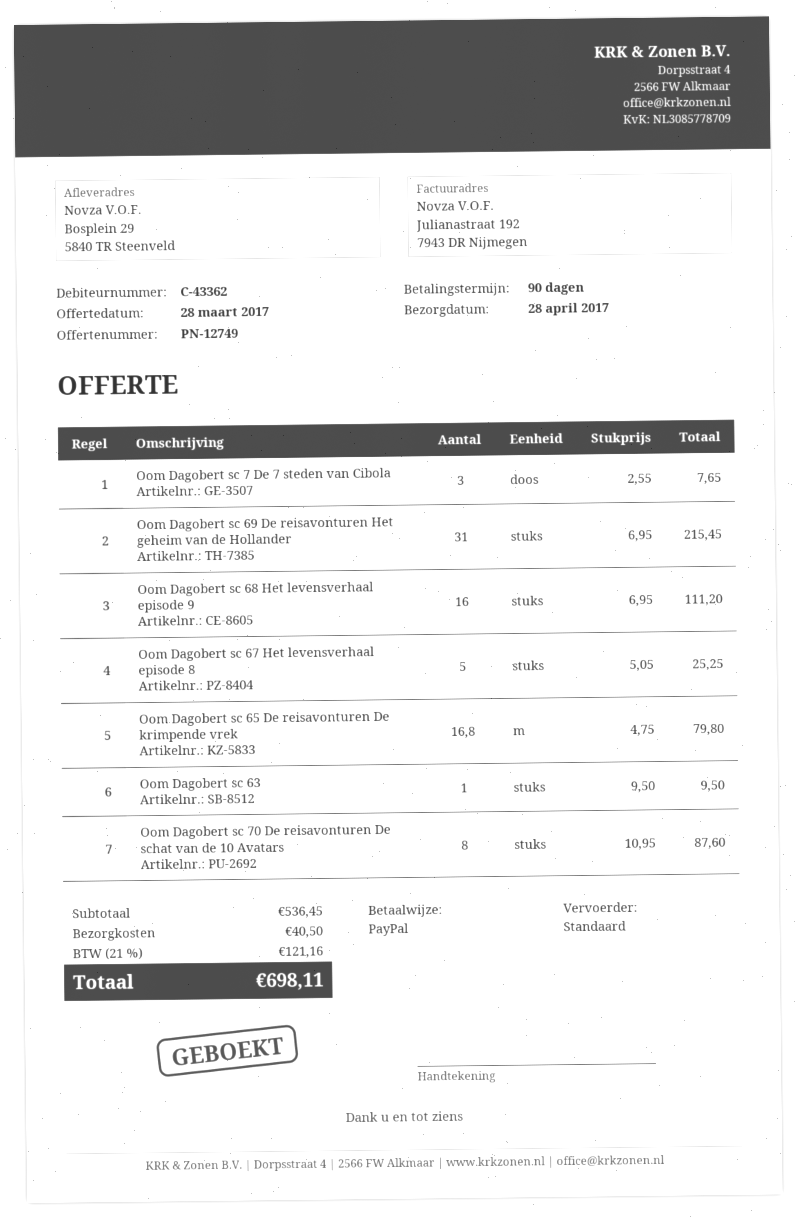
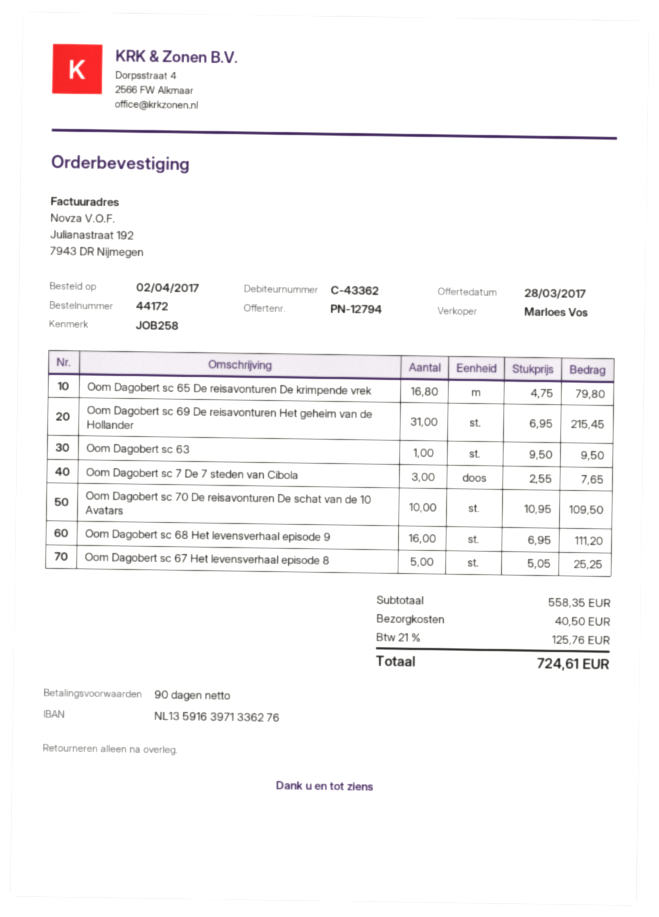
quote number: PN-12749 -> PN-12794
Oom Dagobert sc 70 De reisavonturen De schat van de 10 Avatars: 8 x 10.95 = 87.60 -> 10 x 10.95 = 109.50
subtotal: 536.45 -> 558.35
tax: 21% = 121.16 -> 21% = 125.76
total: 698.11 -> 724.61

